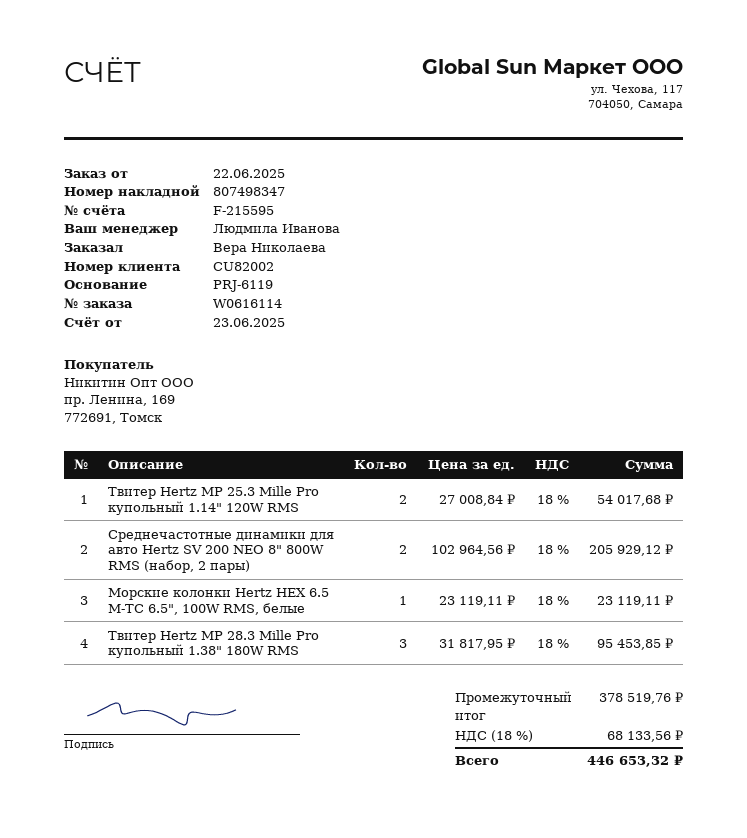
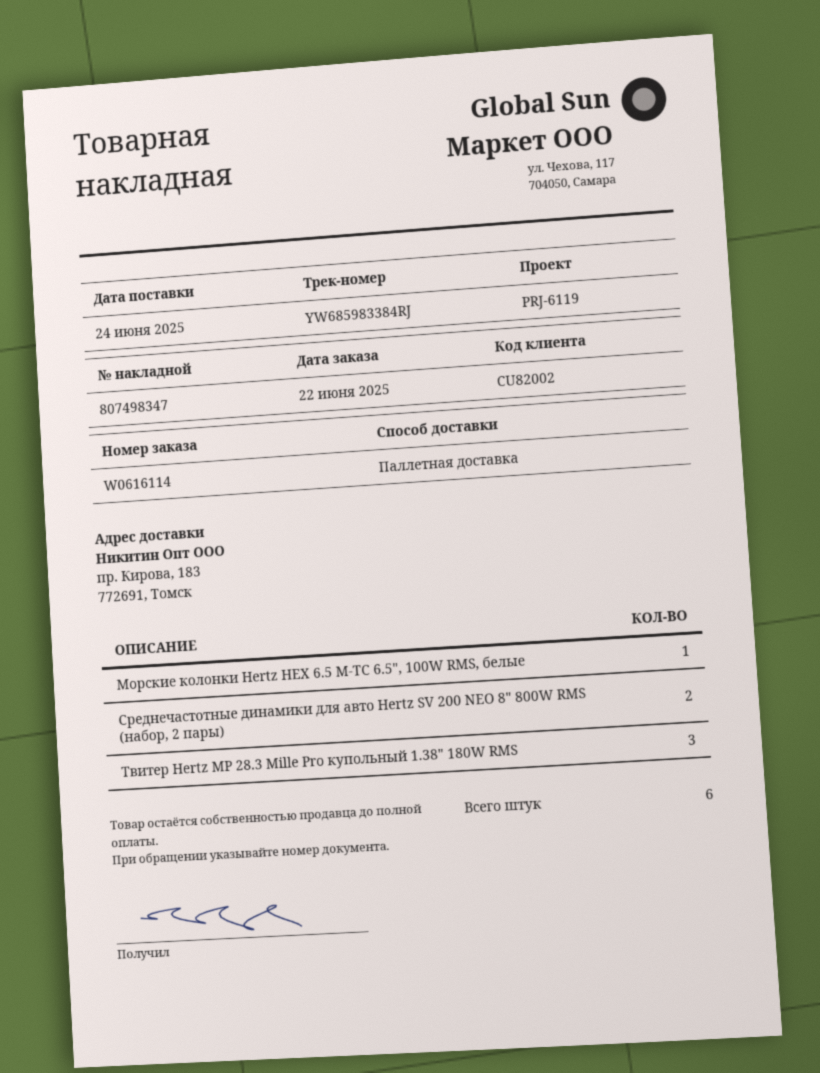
Твитер Hertz MP 25.3 Mille Pro купольный 1.14" 120W RMS: 2 -> none

